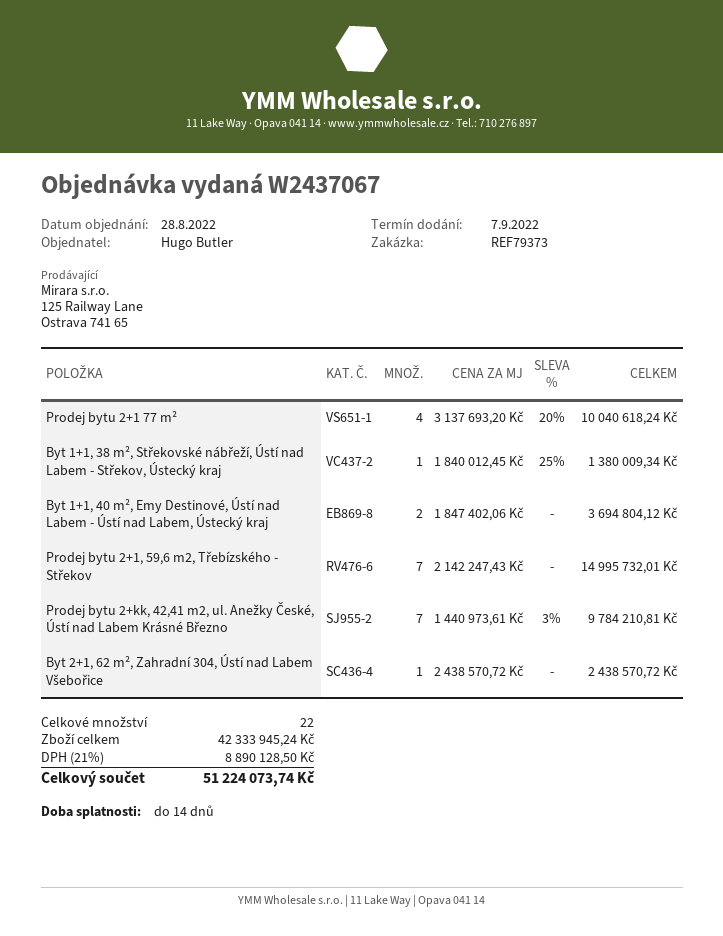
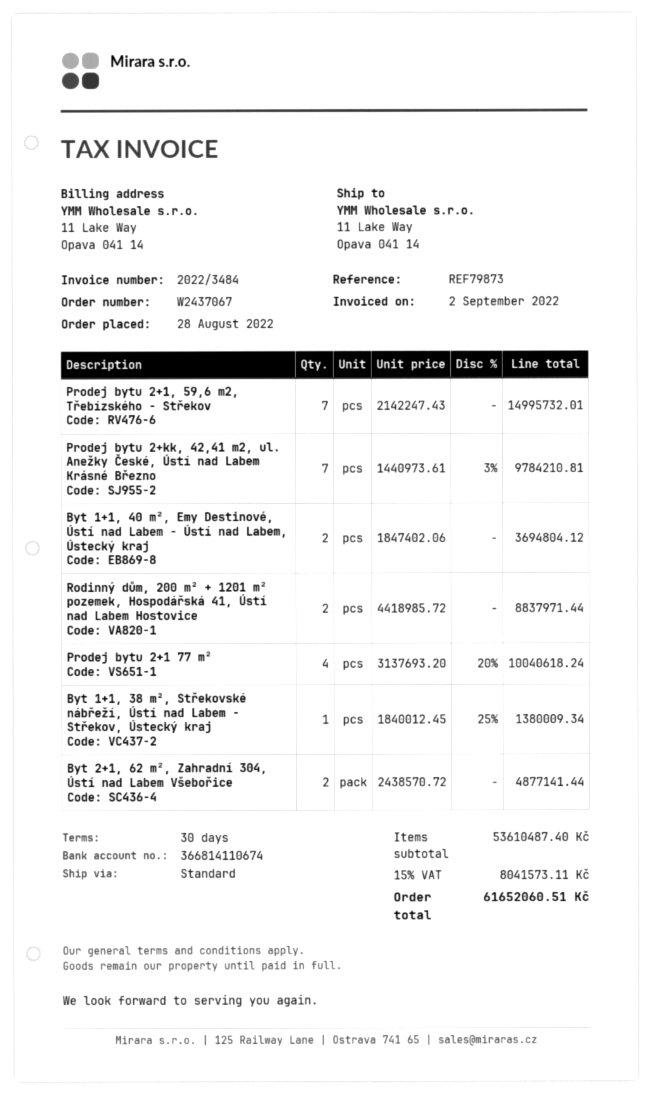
payment terms: 14 days -> 30 days
reference: REF79373 -> REF79873
Byt 2+1, 62 m², Zahradní 304, Ústí nad Labem Všebořice: 1 x 2438570.72 = 2438570.72 -> 2 x 2438570.72 = 4877141.44
Rodinný dům, 200 m² + 1201 m² pozemek, Hospodářská 41, Ústí nad Labem Hostovice: none -> 2 x 4418985.72 = 8837971.44
subtotal: 42333945.24 -> 53610487.40
tax: 21% = 8890128.50 -> 15% = 8041573.11
total: 51224073.74 -> 61652060.51

